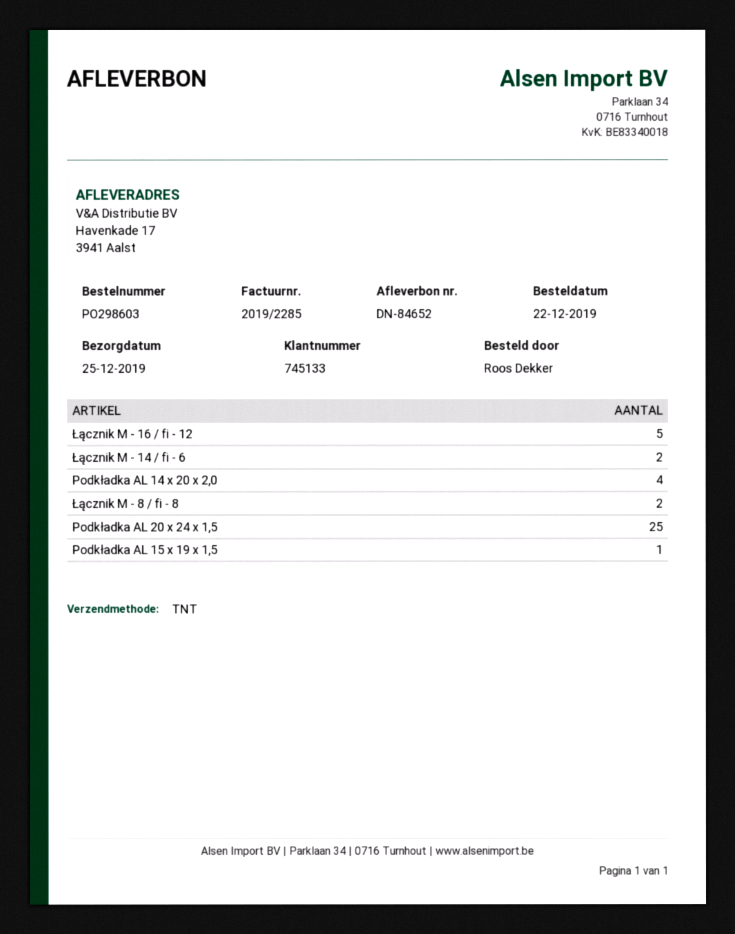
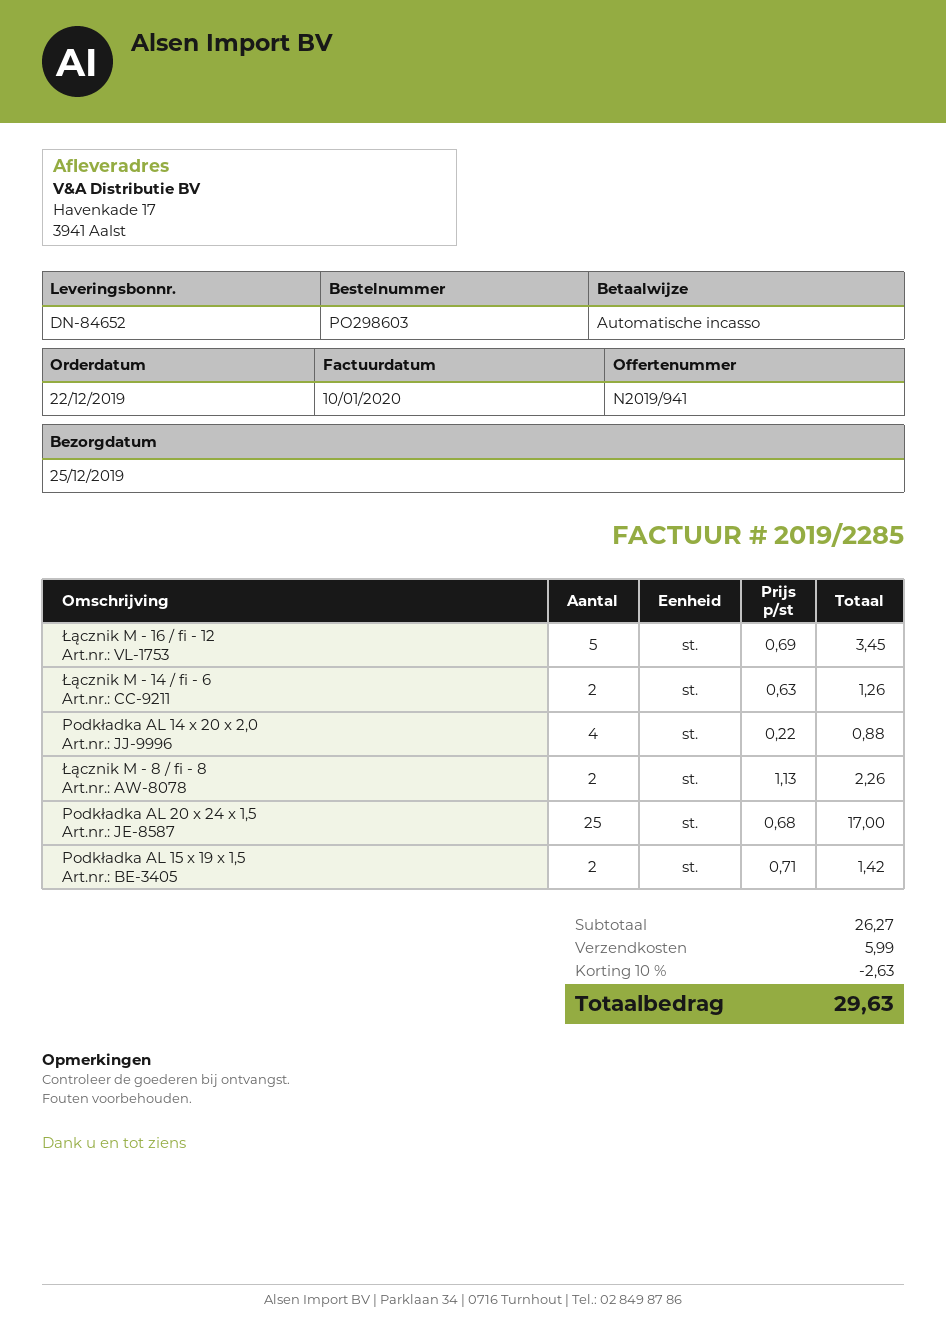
Podkładka AL 15 x 19 x 1,5: 1 -> 2

